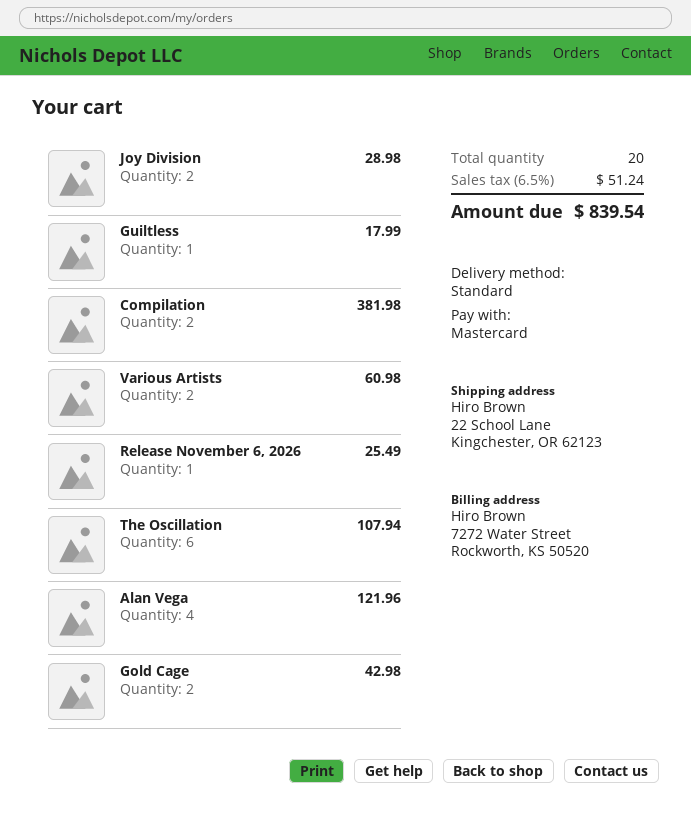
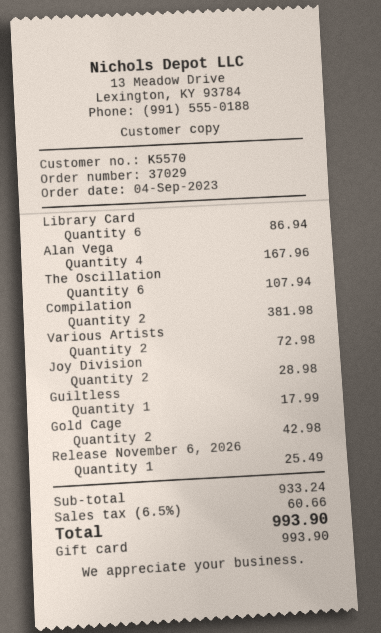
payment method: Mastercard -> gift card
Various Artists: 2 for 60.98 -> 2 for 72.98
Alan Vega: 4 for 121.96 -> 4 for 167.96
Library Card: none -> 6 for 86.94
tax: 6.5% = 51.24 -> 6.5% = 60.66
total: 839.54 -> 993.90

